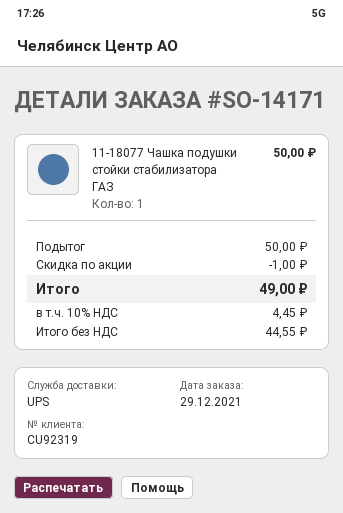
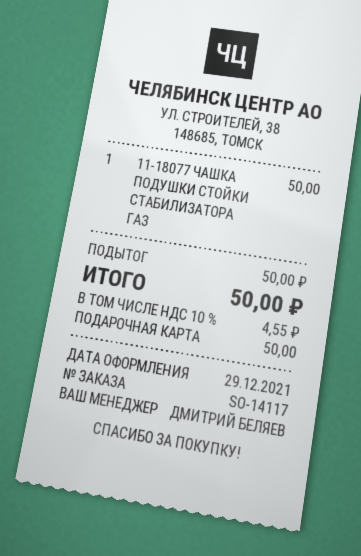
order number: SO-14171 -> SO-14117
discount: 1.00 -> none
tax: 10% = 4.45 -> 10% = 4.55
total: 49.00 -> 50.00

